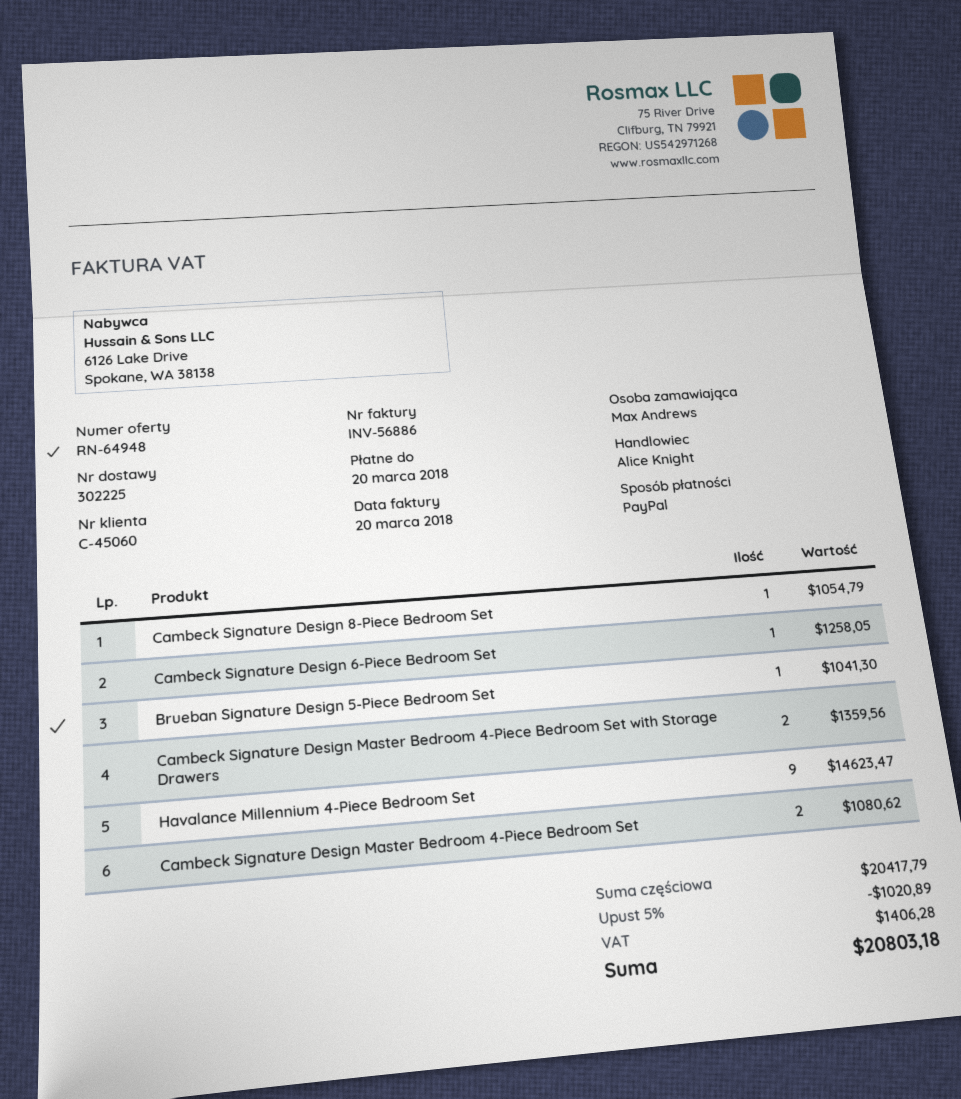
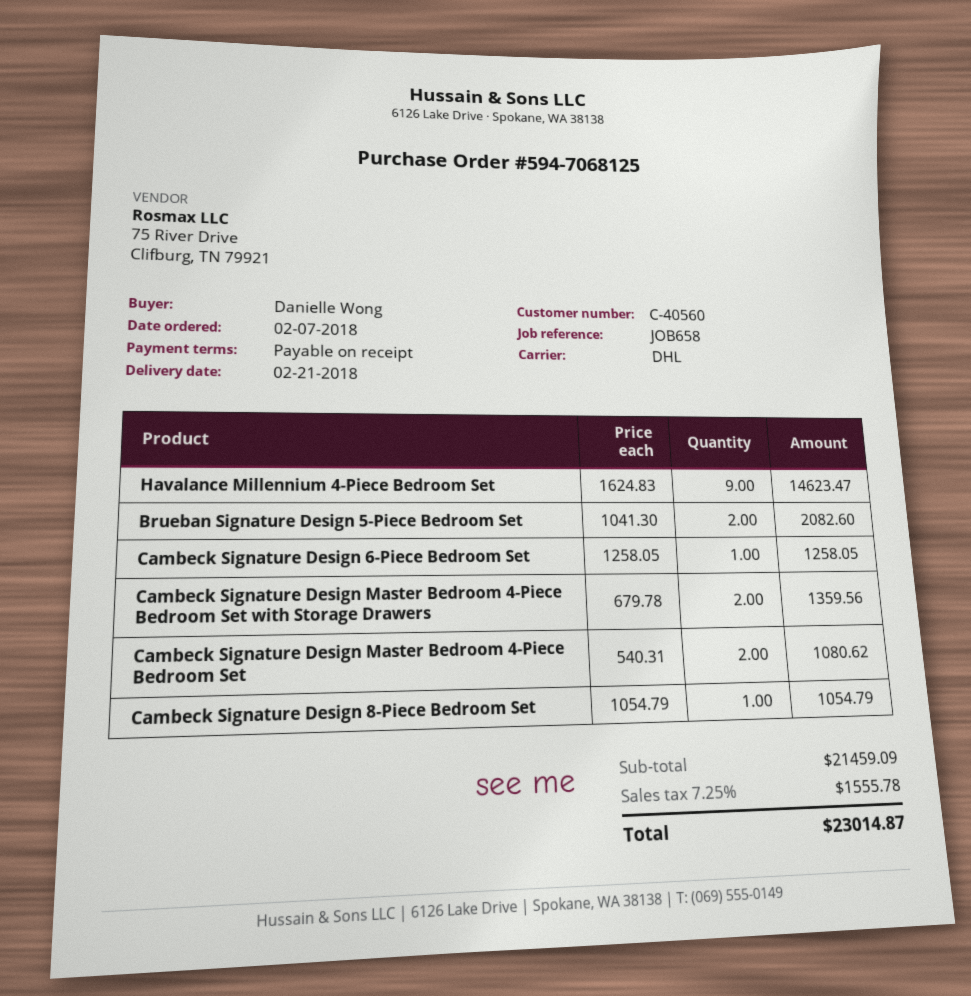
customer number: C-45060 -> C-40560
ordered by: Max Andrews -> Danielle Wong
Brueban Signature Design 5-Piece Bedroom Set: 1 for 1041.30 -> 2 for 2082.60
subtotal: 20417.79 -> 21459.09
discount: 5% = 1020.89 -> none
tax: 1406.28 -> 1555.78
total: 20803.18 -> 23014.87

